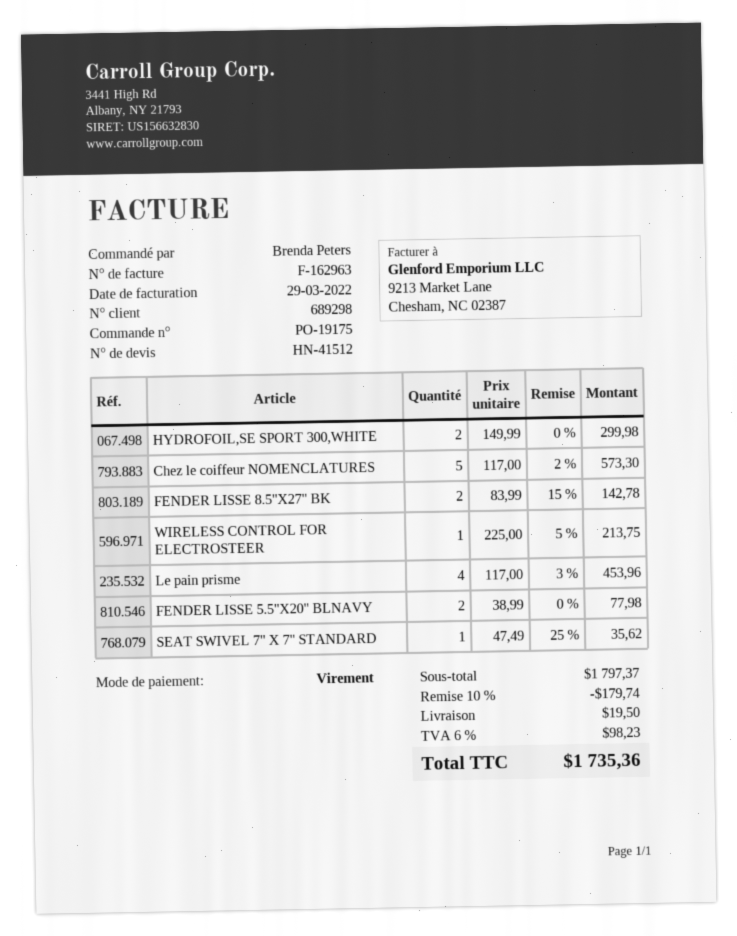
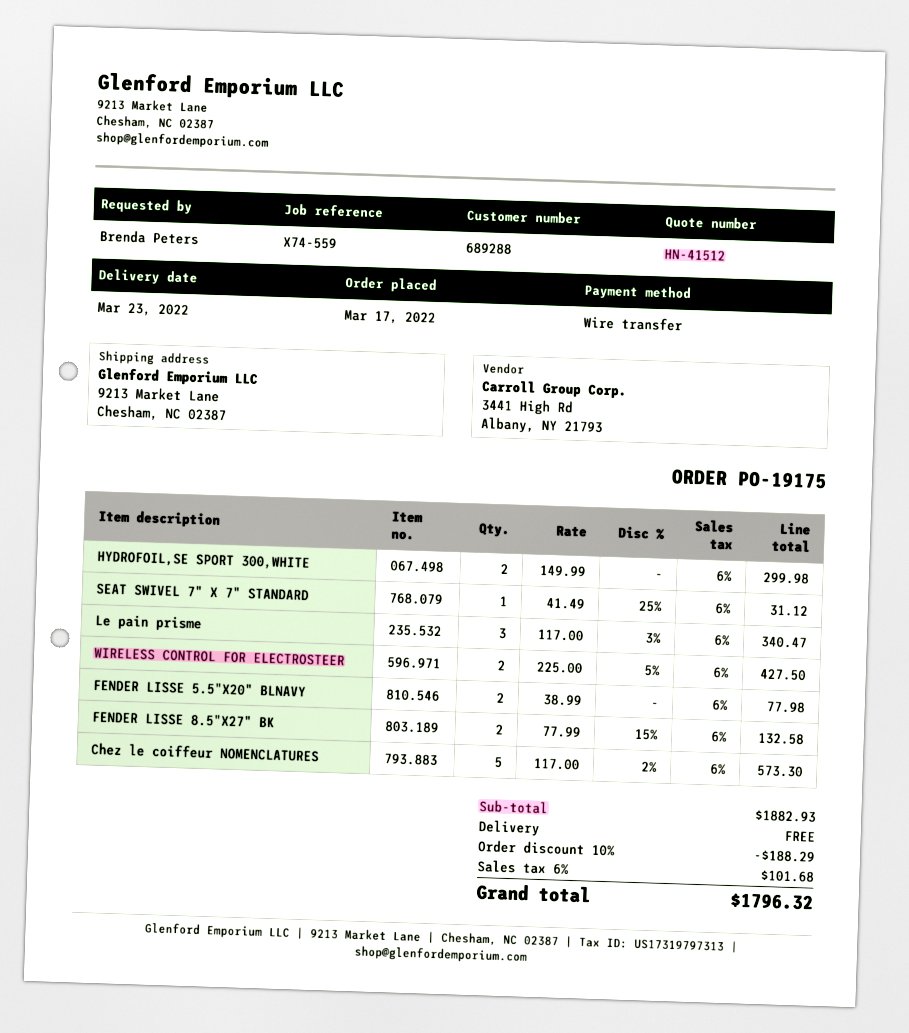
customer number: 689298 -> 689288
FENDER LISSE 8.5"X27" BK: 2 x 83.99 - 15% = 142.78 -> 2 x 77.99 - 15% = 132.58
WIRELESS CONTROL FOR ELECTROSTEER: 1 x 225.00 - 5% = 213.75 -> 2 x 225.00 - 5% = 427.50
Le pain prisme: 4 x 117.00 - 3% = 453.96 -> 3 x 117.00 - 3% = 340.47
SEAT SWIVEL 7" X 7" STANDARD: 1 x 47.49 - 25% = 35.62 -> 1 x 41.49 - 25% = 31.12
subtotal: 1797.37 -> 1882.93
discount: 10% = 179.74 -> 10% = 188.29
shipping: 19.50 -> 0.00
tax: 6% = 98.23 -> 6% = 101.68
total: 1735.36 -> 1796.32

